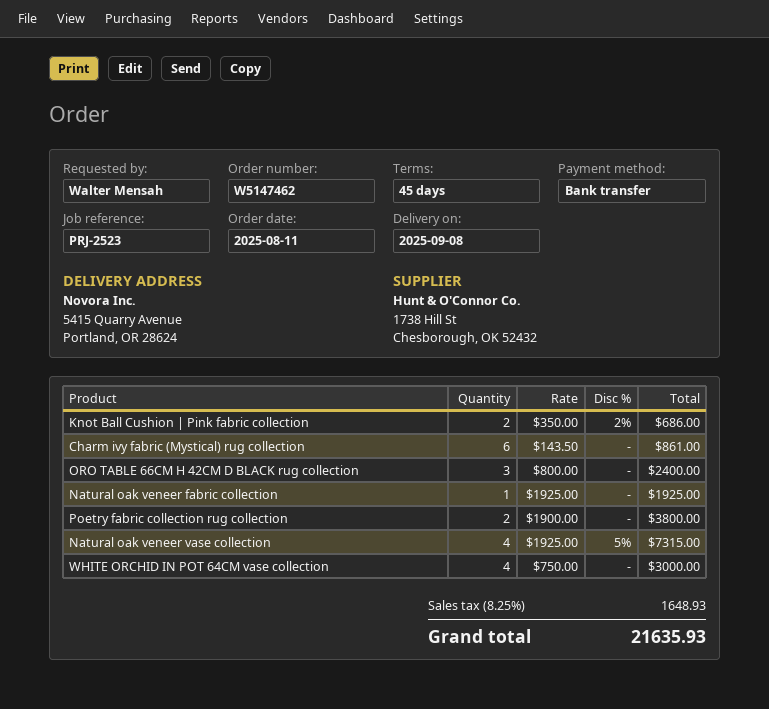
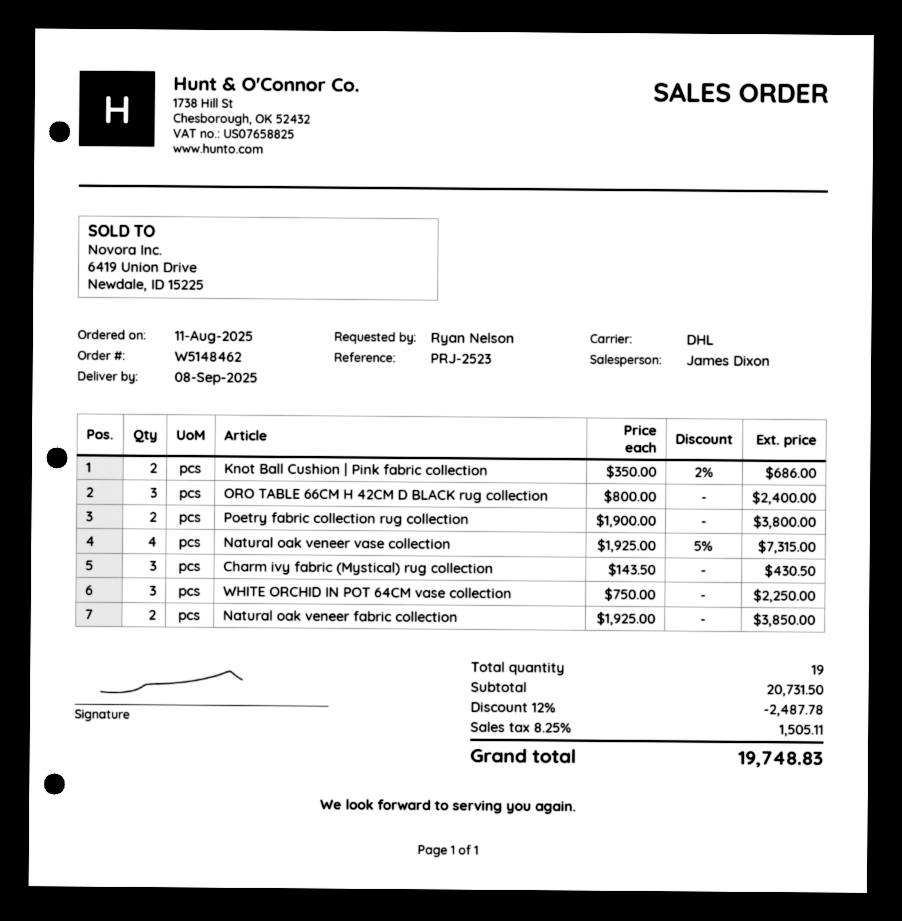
order number: W5147462 -> W5148462
ordered by: Walter Mensah -> Ryan Nelson
Charm ivy fabric (Mystical) rug collection: 6 x 143.50 = 861.00 -> 3 x 143.50 = 430.50
Natural oak veneer fabric collection: 1 x 1925.00 = 1925.00 -> 2 x 1925.00 = 3850.00
WHITE ORCHID IN POT 64CM vase collection: 4 x 750.00 = 3000.00 -> 3 x 750.00 = 2250.00
discount: none -> 12% = 2487.78
tax: 8.25% = 1648.93 -> 8.25% = 1505.11
total: 21635.93 -> 19748.83

